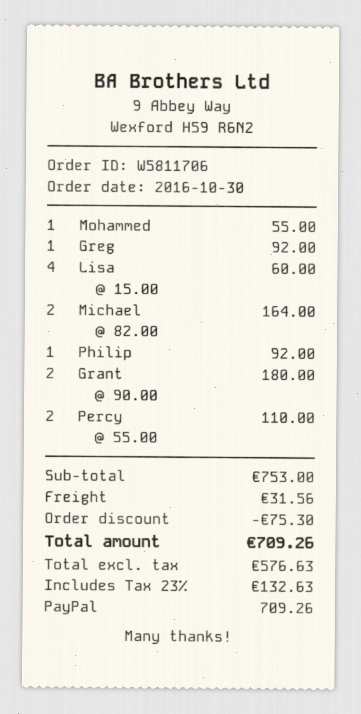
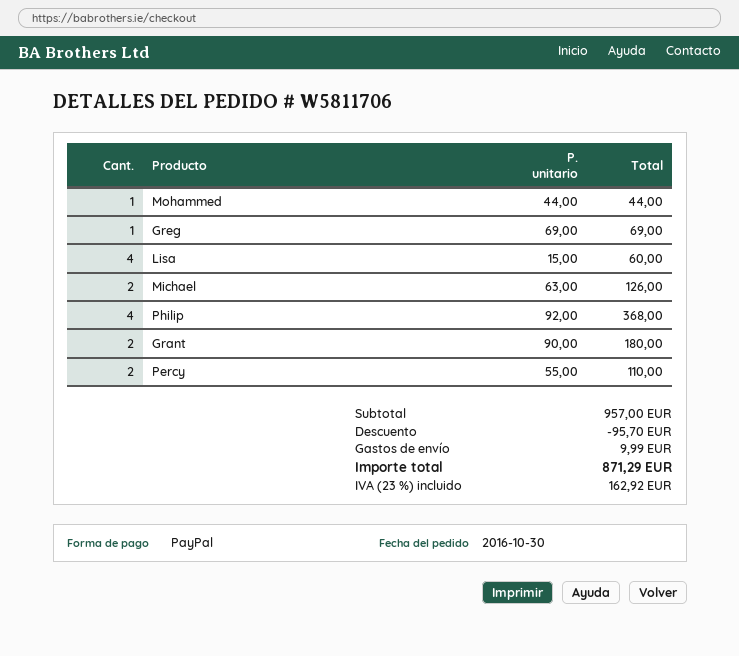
Mohammed: 1 x 55.00 = 55.00 -> 1 x 44.00 = 44.00
Greg: 1 x 92.00 = 92.00 -> 1 x 69.00 = 69.00
Michael: 2 x 82.00 = 164.00 -> 2 x 63.00 = 126.00
Philip: 1 x 92.00 = 92.00 -> 4 x 92.00 = 368.00
subtotal: 753.00 -> 957.00
discount: 75.30 -> 95.70
shipping: 31.56 -> 9.99
tax: 23% = 132.63 -> 23% = 162.92
total: 709.26 -> 871.29

